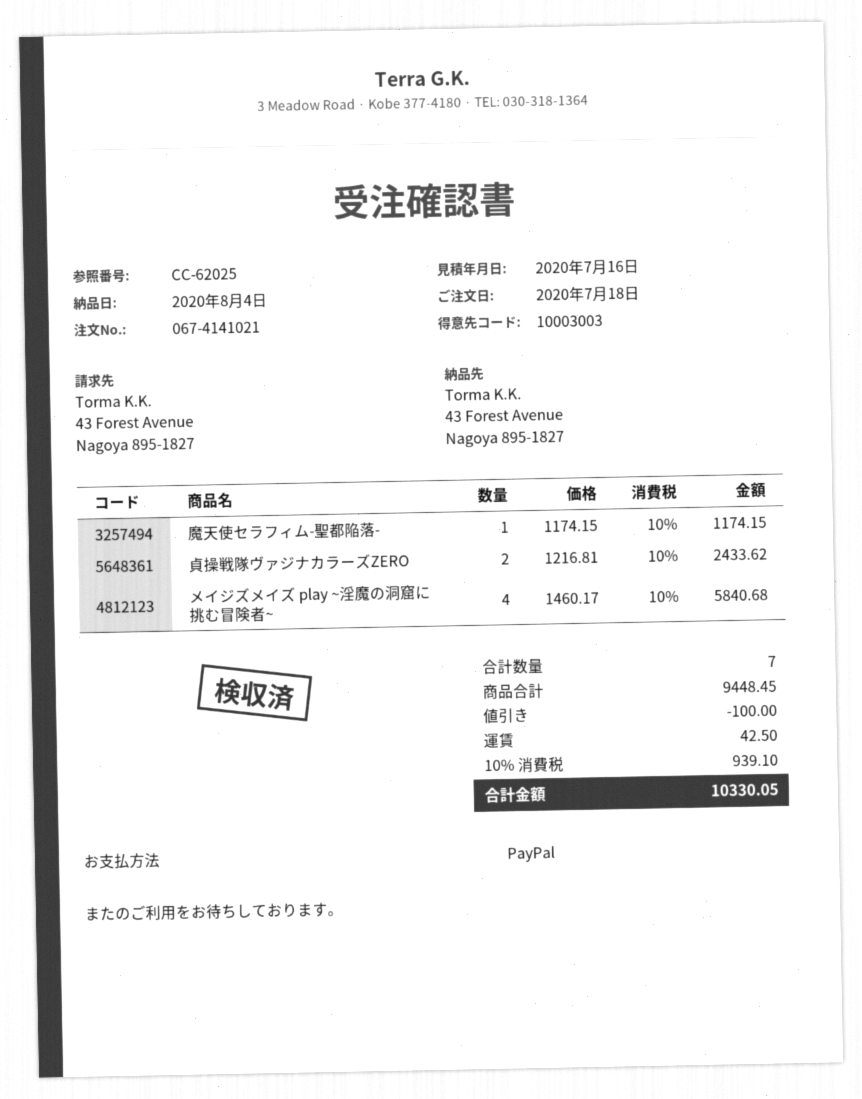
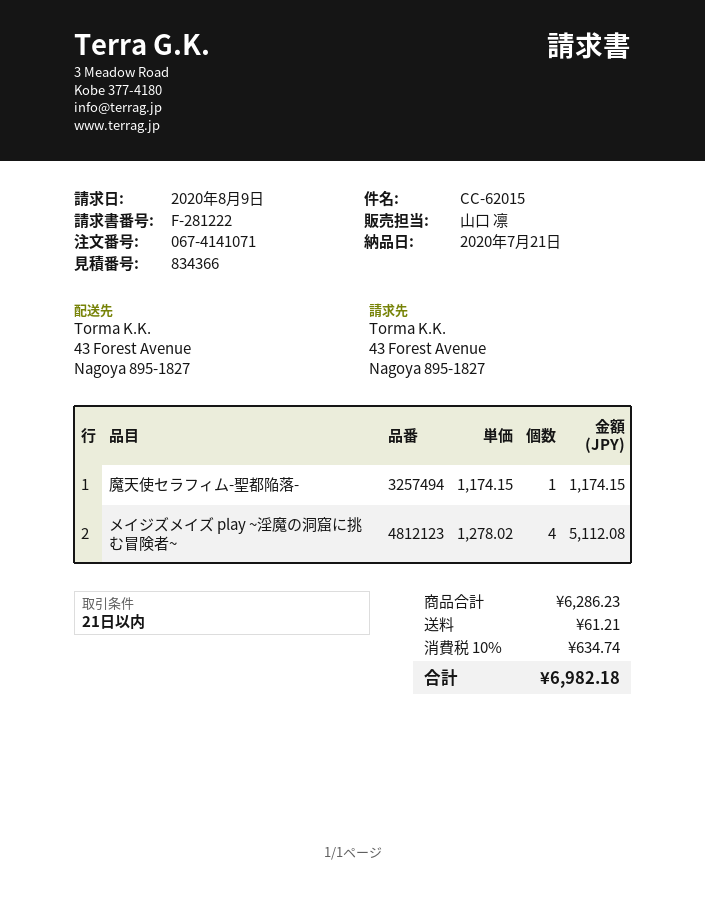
order number: 067-4141021 -> 067-4141071
delivery date: 2020-08-04 -> 2020-07-21
reference: CC-62025 -> CC-62015
貞操戦隊ヴァジナカラーズZERO: 2 x 1216.81 = 2433.62 -> none
メイジズメイズ play ~淫魔の洞窟に挑む冒険者~: 4 x 1460.17 = 5840.68 -> 4 x 1278.02 = 5112.08
subtotal: 9448.45 -> 6286.23
discount: 100.00 -> none
shipping: 42.50 -> 61.21
tax: 10% = 939.10 -> 10% = 634.74
total: 10330.05 -> 6982.18

